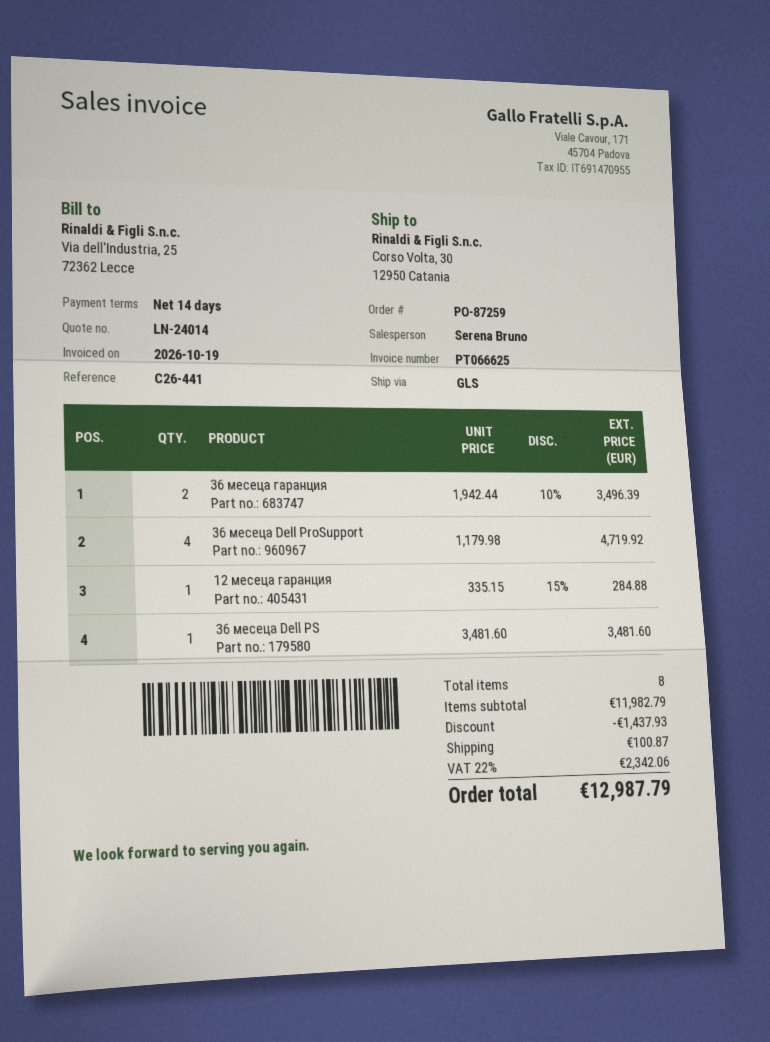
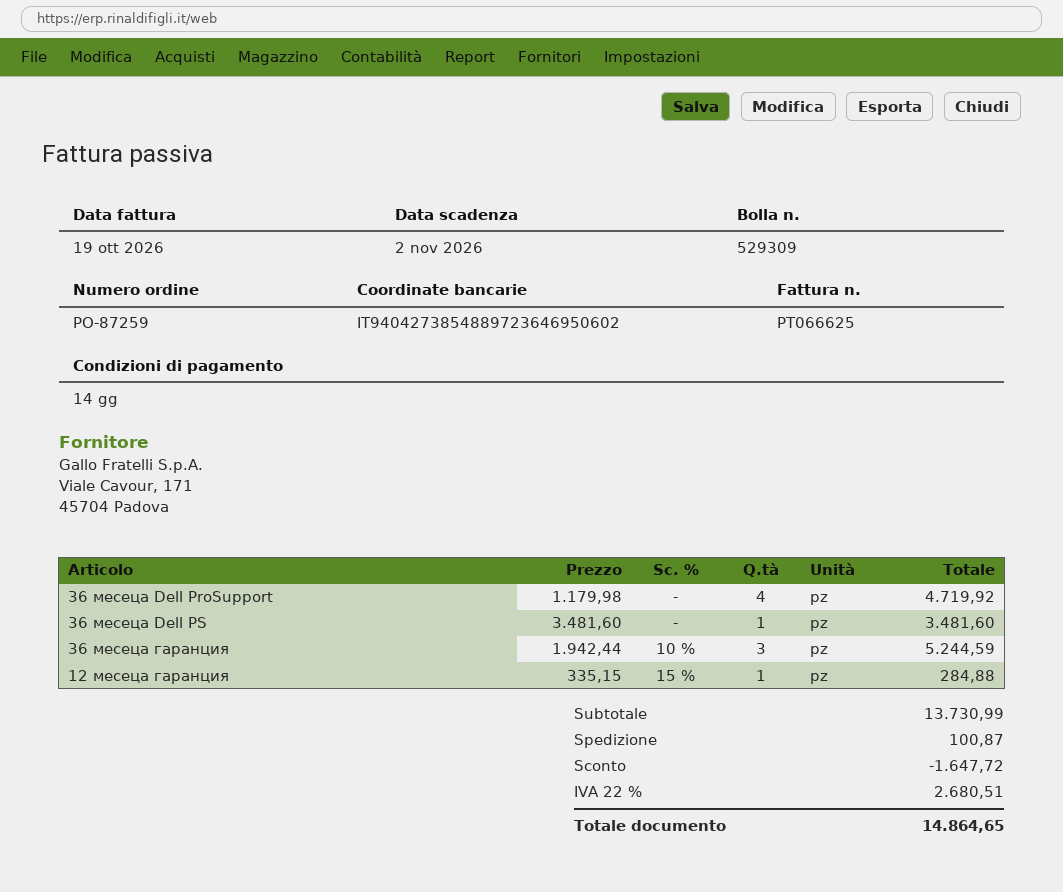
36 месеца гаранция: 2 x 1942.44 - 10% = 3496.39 -> 3 x 1942.44 - 10% = 5244.59
subtotal: 11982.79 -> 13730.99
discount: 1437.93 -> 1647.72
tax: 22% = 2342.06 -> 22% = 2680.51
total: 12987.79 -> 14864.65

